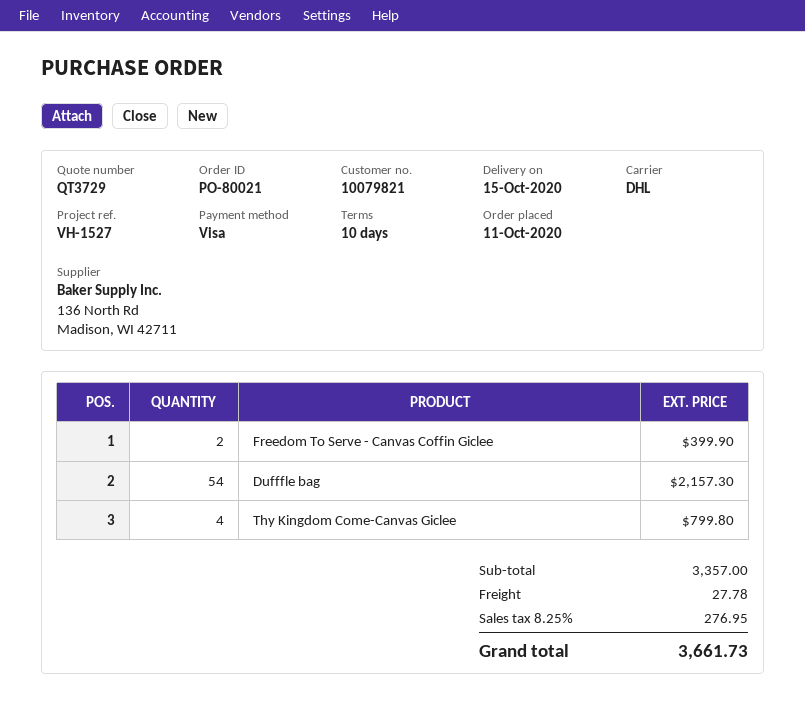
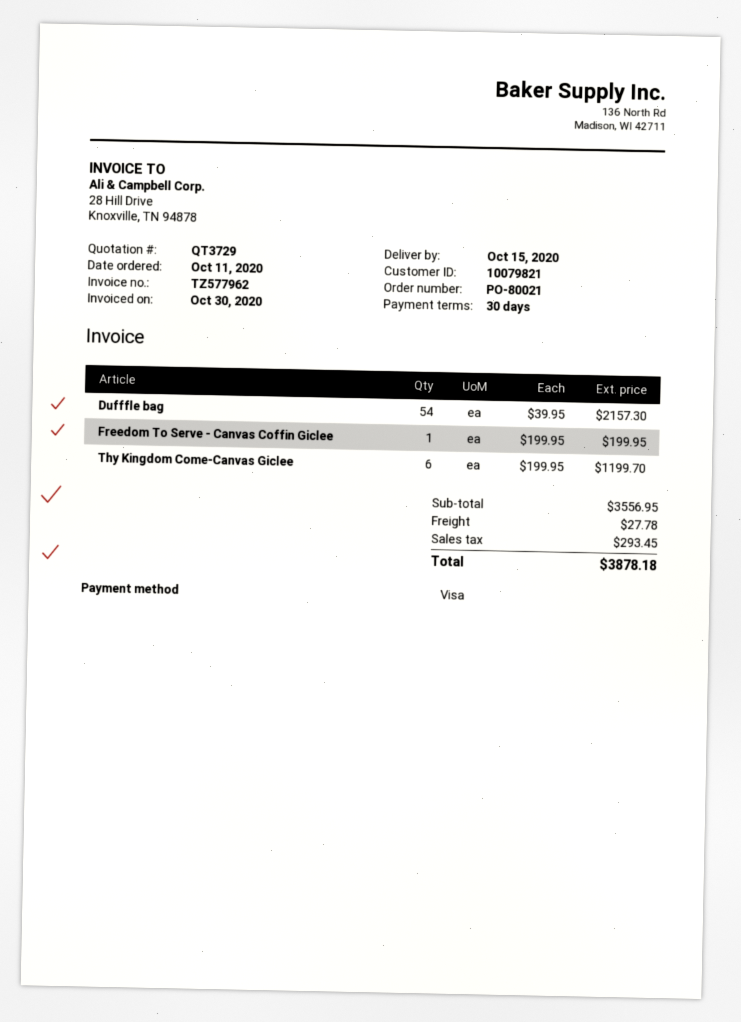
payment terms: 10 days -> 30 days
Freedom To Serve - Canvas Coffin Giclee: 2 for 399.90 -> 1 for 199.95
Thy Kingdom Come-Canvas Giclee: 4 for 799.80 -> 6 for 1199.70
subtotal: 3357.00 -> 3556.95
tax: 276.95 -> 293.45
total: 3661.73 -> 3878.18

